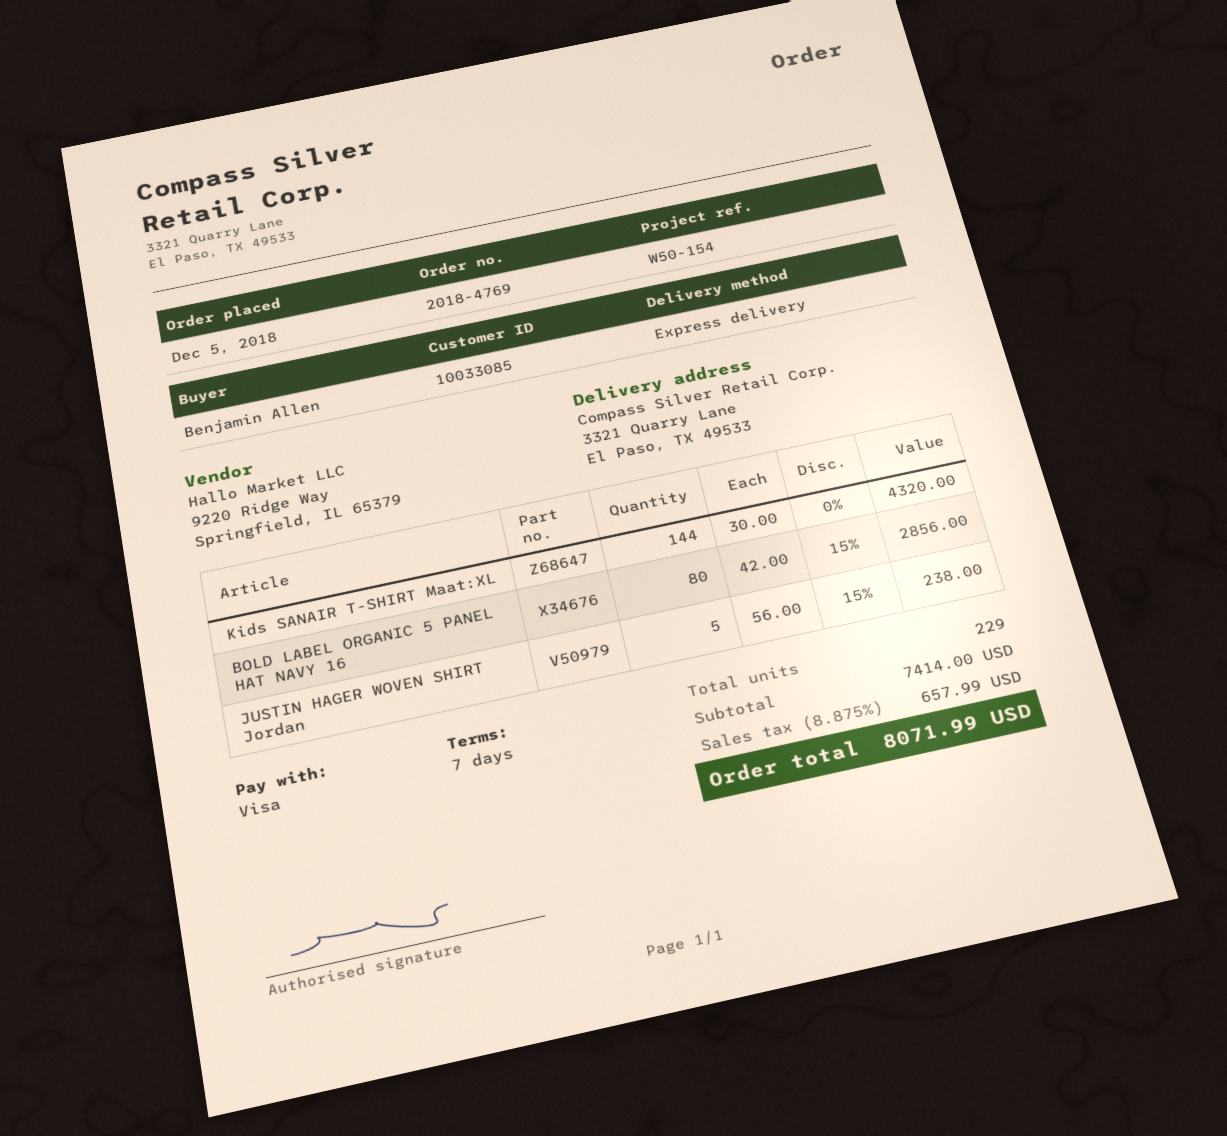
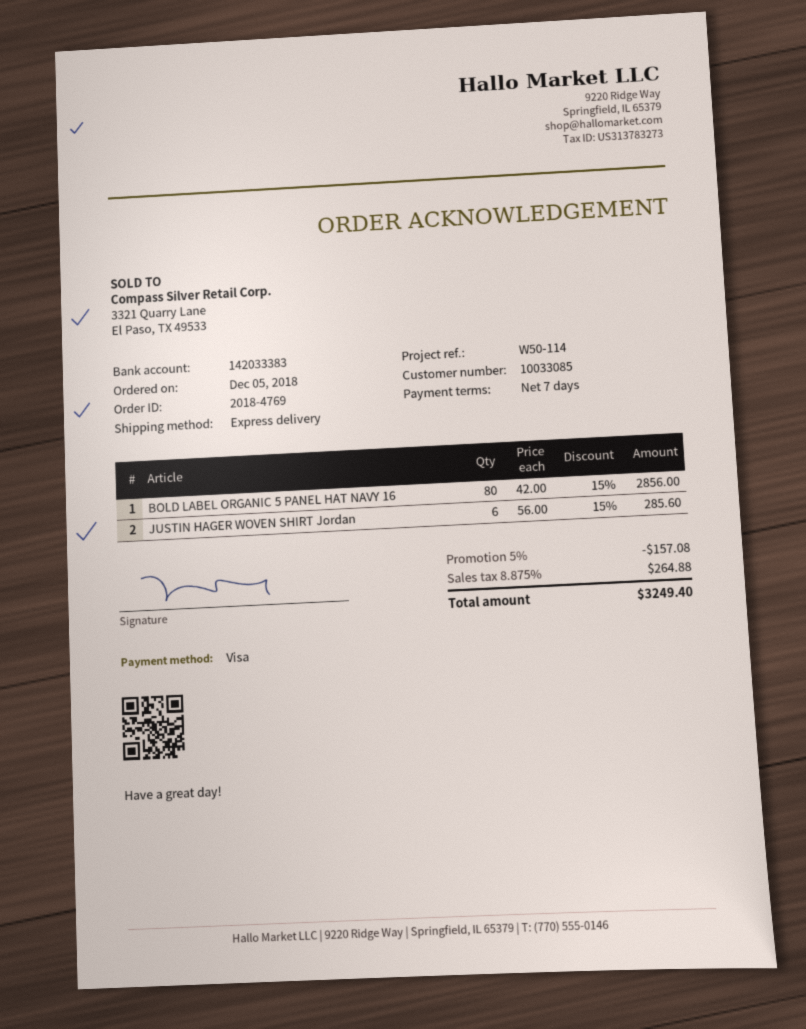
reference: W50-154 -> W50-114
Kids SANAIR T-SHIRT Maat:XL: 144 x 30.00 = 4320.00 -> none
JUSTIN HAGER WOVEN SHIRT Jordan: 5 x 56.00 - 15% = 238.00 -> 6 x 56.00 - 15% = 285.60
discount: none -> 5% = 157.08
tax: 8.875% = 657.99 -> 8.875% = 264.88
total: 8071.99 -> 3249.40

